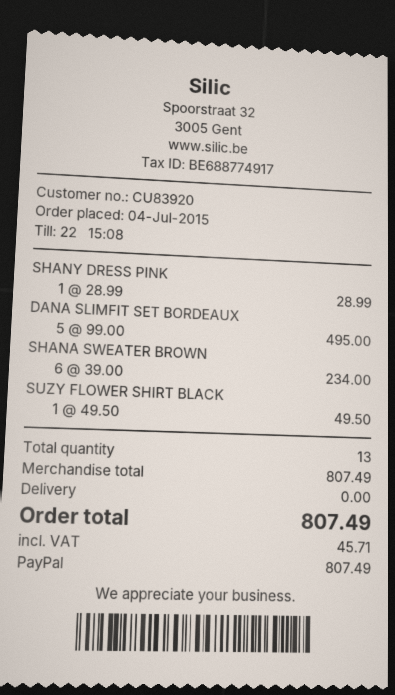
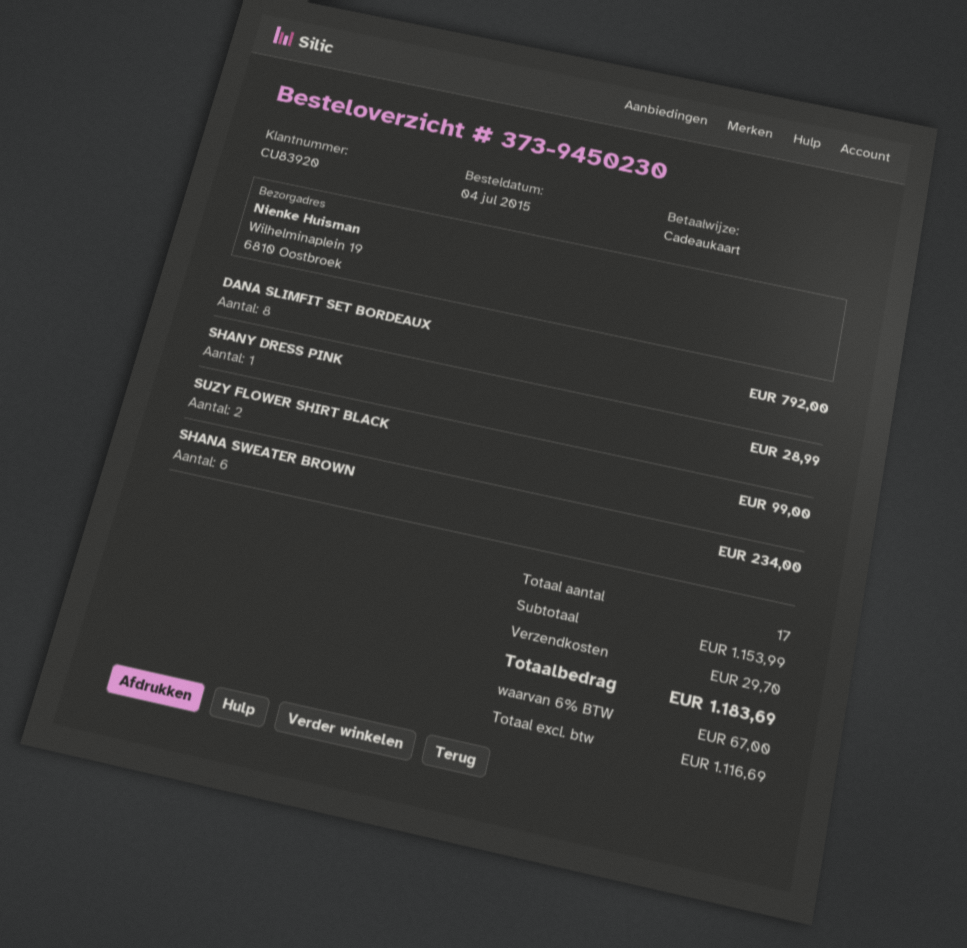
payment method: PayPal -> gift card
DANA SLIMFIT SET BORDEAUX: 5 for 495.00 -> 8 for 792.00
SUZY FLOWER SHIRT BLACK: 1 for 49.50 -> 2 for 99.00
total quantity: 13 -> 17
subtotal: 807.49 -> 1153.99
shipping: 0.00 -> 29.70
tax: 45.71 -> 67.00
total: 807.49 -> 1183.69

